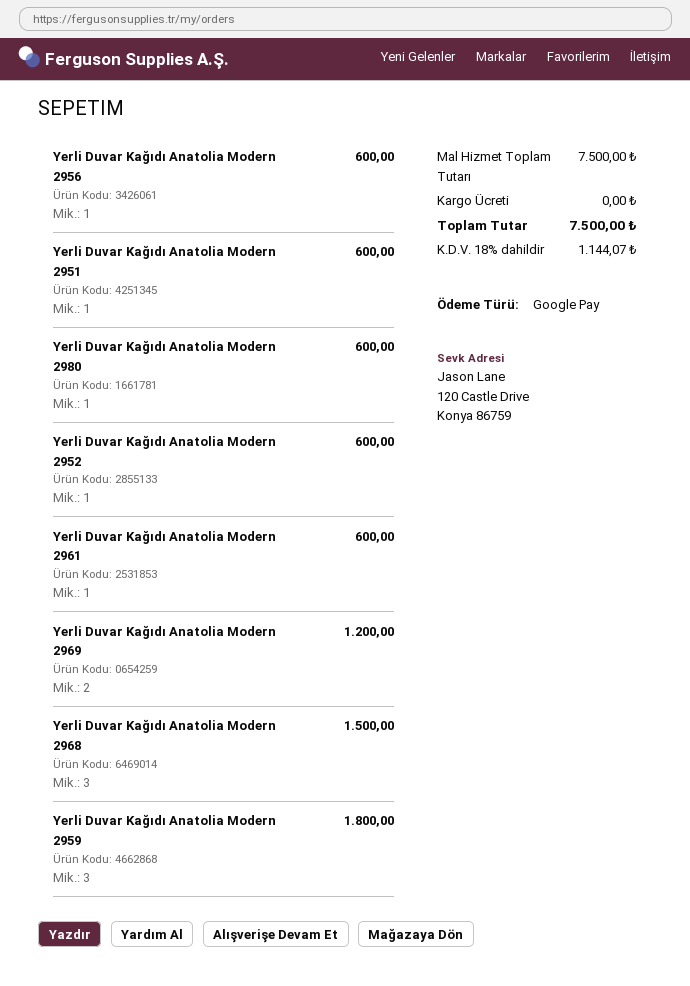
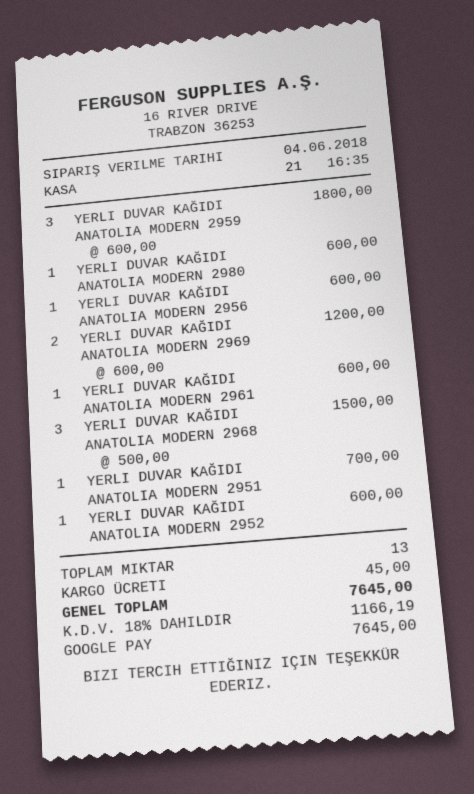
Yerli Duvar Kağıdı Anatolia Modern 2951: 1 for 600.00 -> 1 for 700.00
shipping: 0.00 -> 45.00
tax: 18% = 1144.07 -> 18% = 1166.19
total: 7500.00 -> 7645.00

